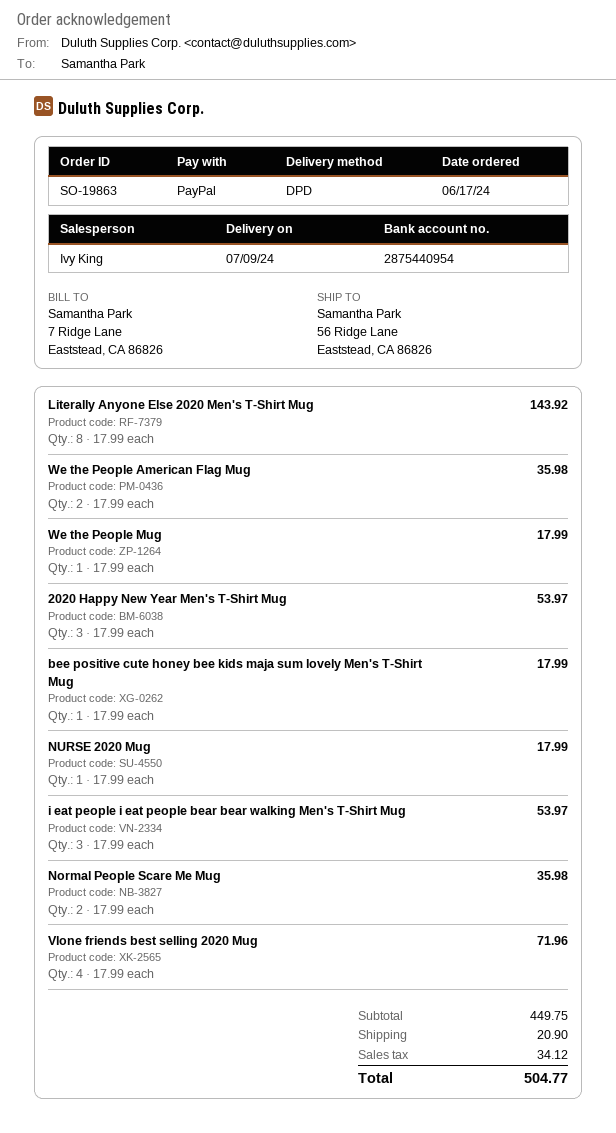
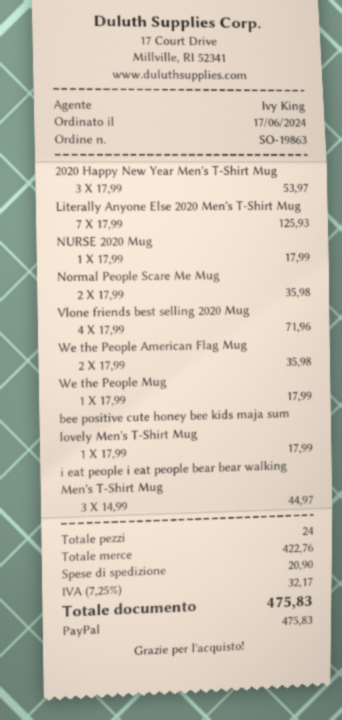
Literally Anyone Else 2020 Men's T-Shirt Mug: 8 x 17.99 = 143.92 -> 7 x 17.99 = 125.93
i eat people i eat people bear bear walking Men's T-Shirt Mug: 3 x 17.99 = 53.97 -> 3 x 14.99 = 44.97
subtotal: 449.75 -> 422.76
tax: 34.12 -> 32.17
total: 504.77 -> 475.83

